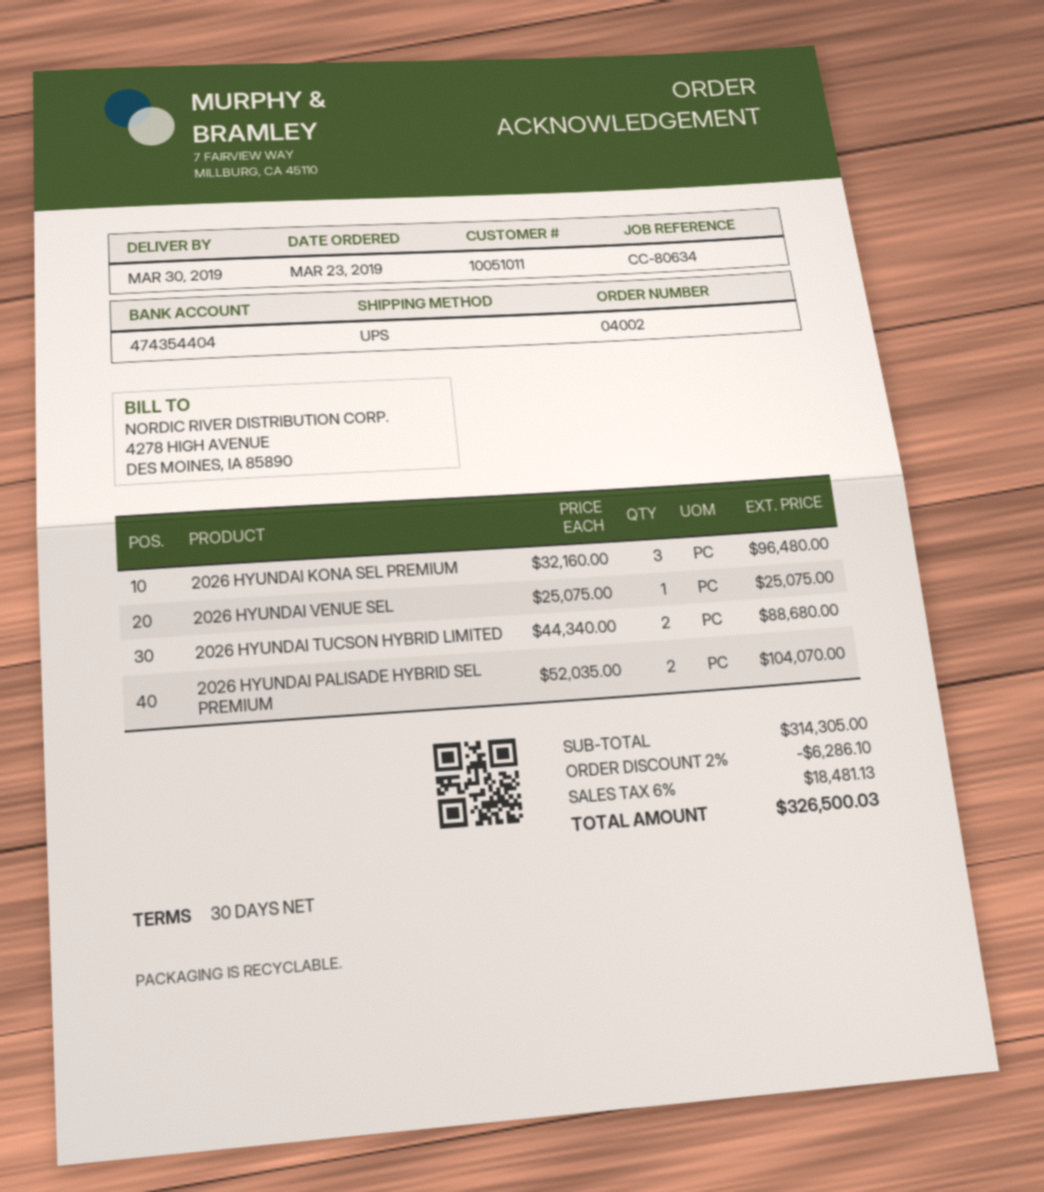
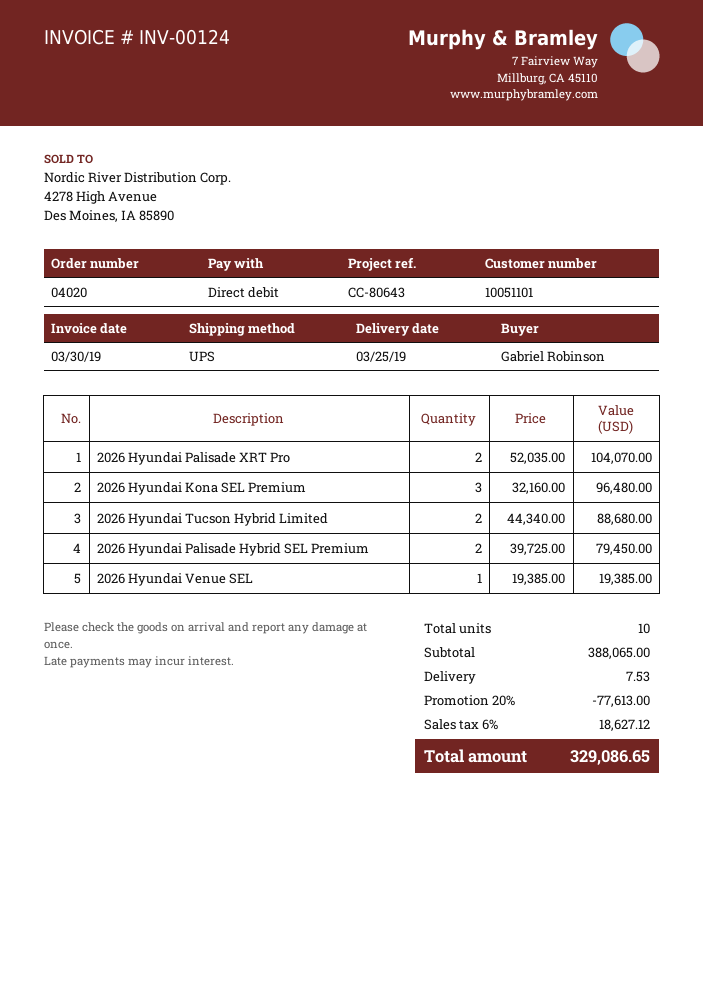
order number: 04002 -> 04020
delivery date: 2019-03-30 -> 2019-03-25
customer number: 10051011 -> 10051101
reference: CC-80634 -> CC-80643
2026 HYUNDAI VENUE SEL: 1 x 25075.00 = 25075.00 -> 1 x 19385.00 = 19385.00
2026 HYUNDAI PALISADE HYBRID SEL PREMIUM: 2 x 52035.00 = 104070.00 -> 2 x 39725.00 = 79450.00
2026 Hyundai Palisade XRT Pro: none -> 2 x 52035.00 = 104070.00
subtotal: 314305.00 -> 388065.00
discount: 2% = 6286.10 -> 20% = 77613.00
shipping: none -> 7.53
tax: 6% = 18481.13 -> 6% = 18627.12
total: 326500.03 -> 329086.65

